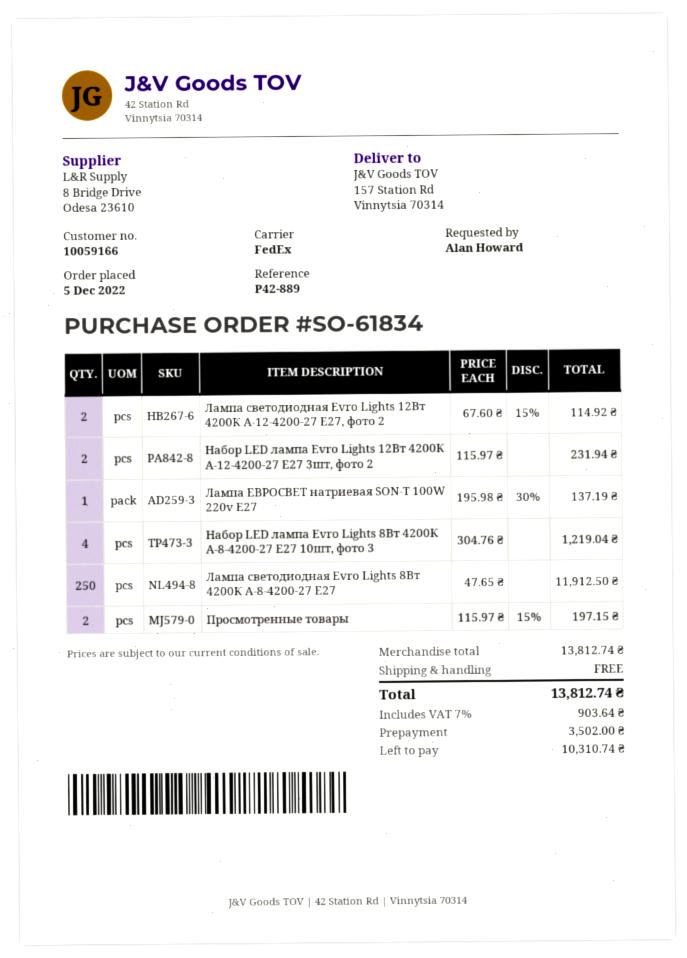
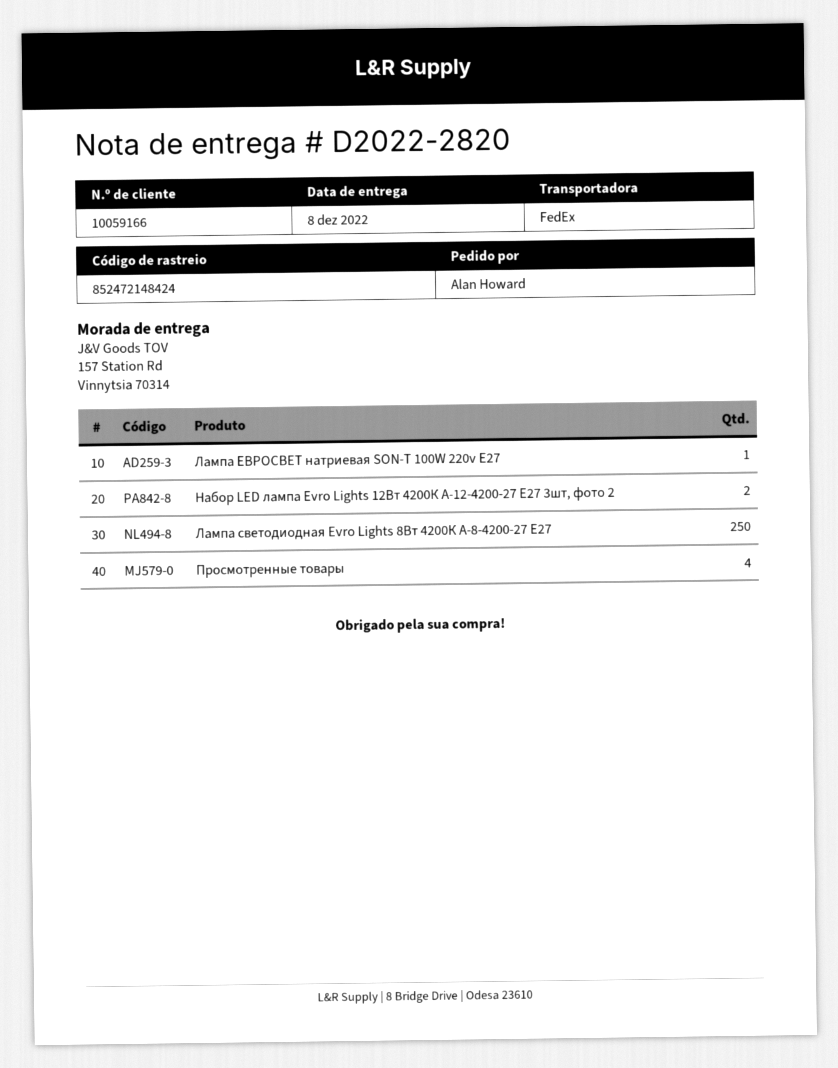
Лампа светодиодная Evro Lights 12Вт 4200К A-12-4200-27 Е27, фото 2: 2 -> none
Набор LED лампа Evro Lights 8Вт 4200К A-8-4200-27 Е27 10шт, фото 3: 4 -> none
Просмотренные товары: 2 -> 4

